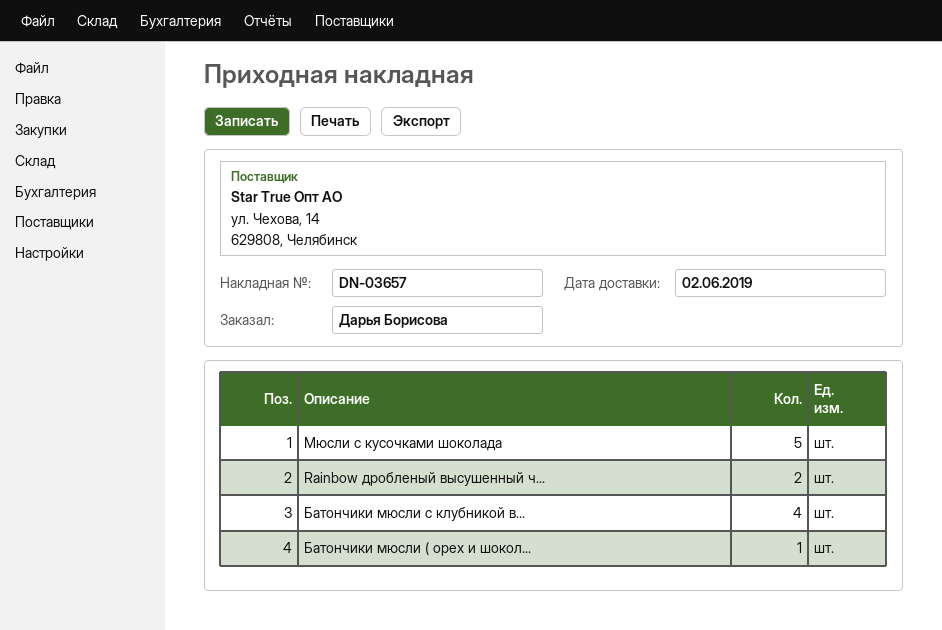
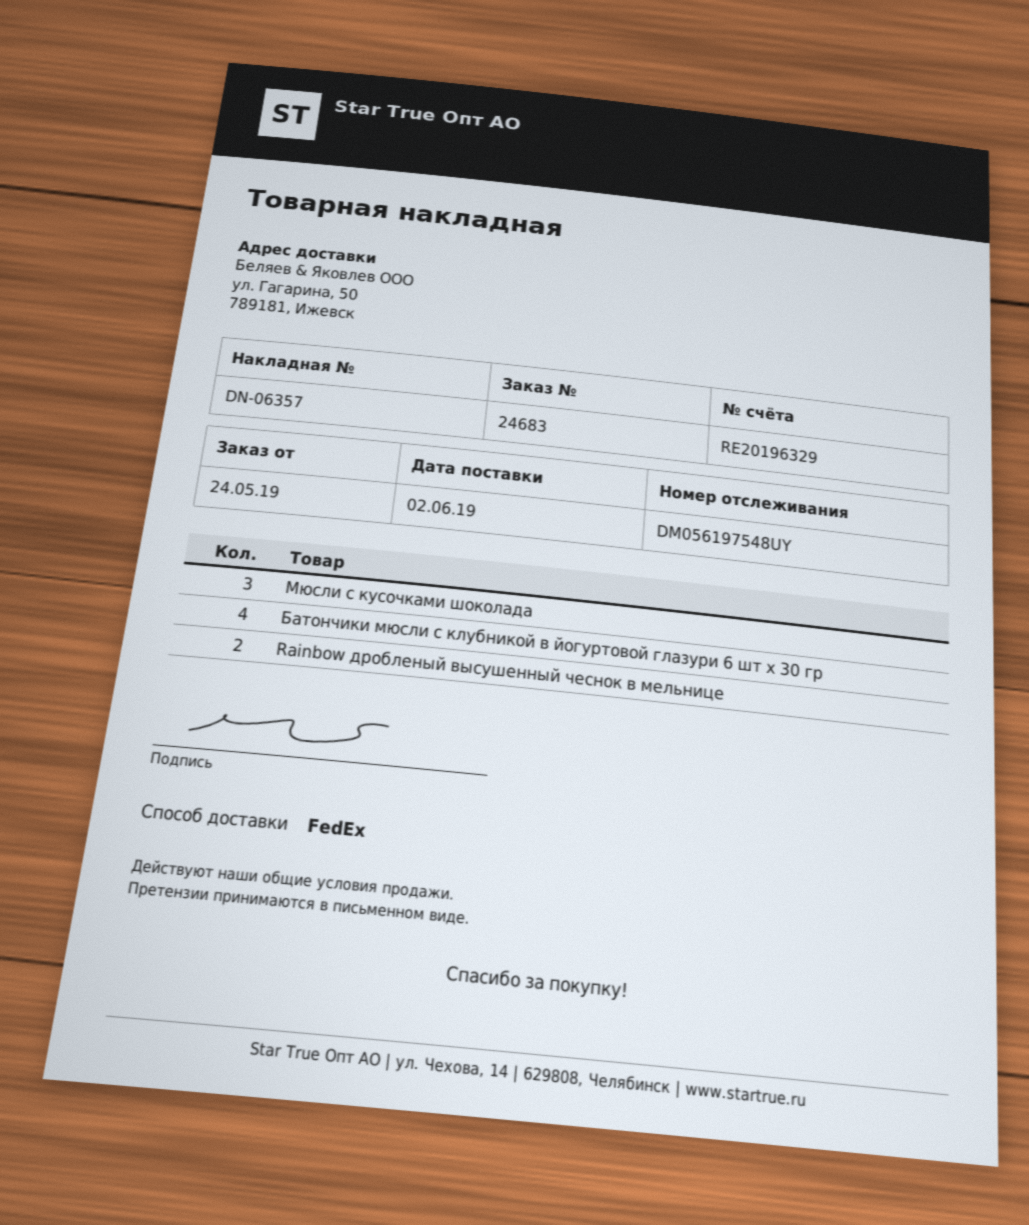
delivery note number: DN-03657 -> DN-06357
Мюсли с кусочками шоколада: 5 -> 3
Батончики мюсли ( орех и шокол...: 1 -> none

